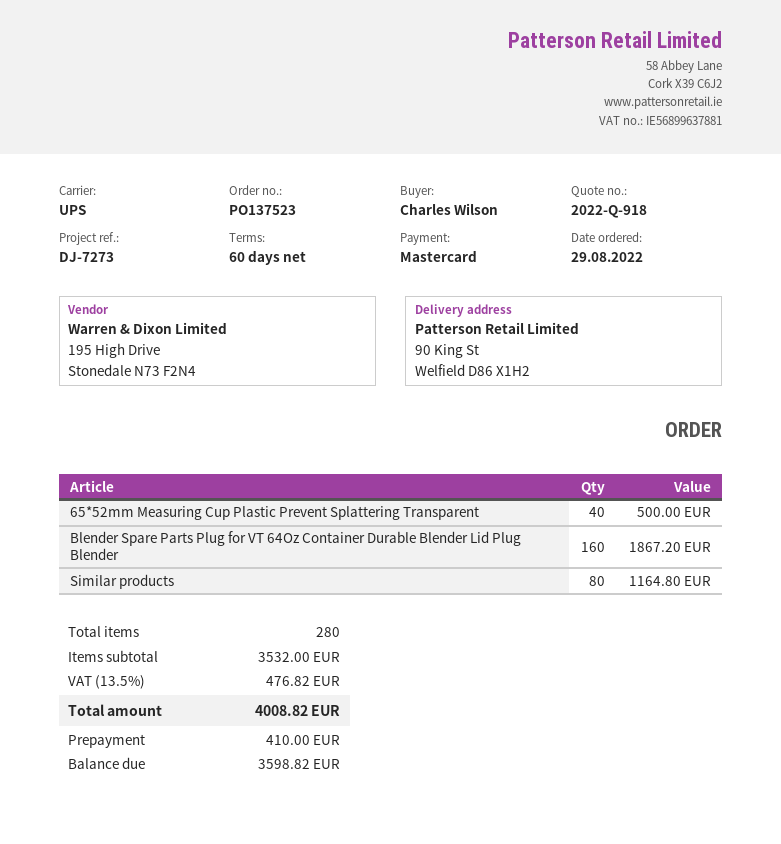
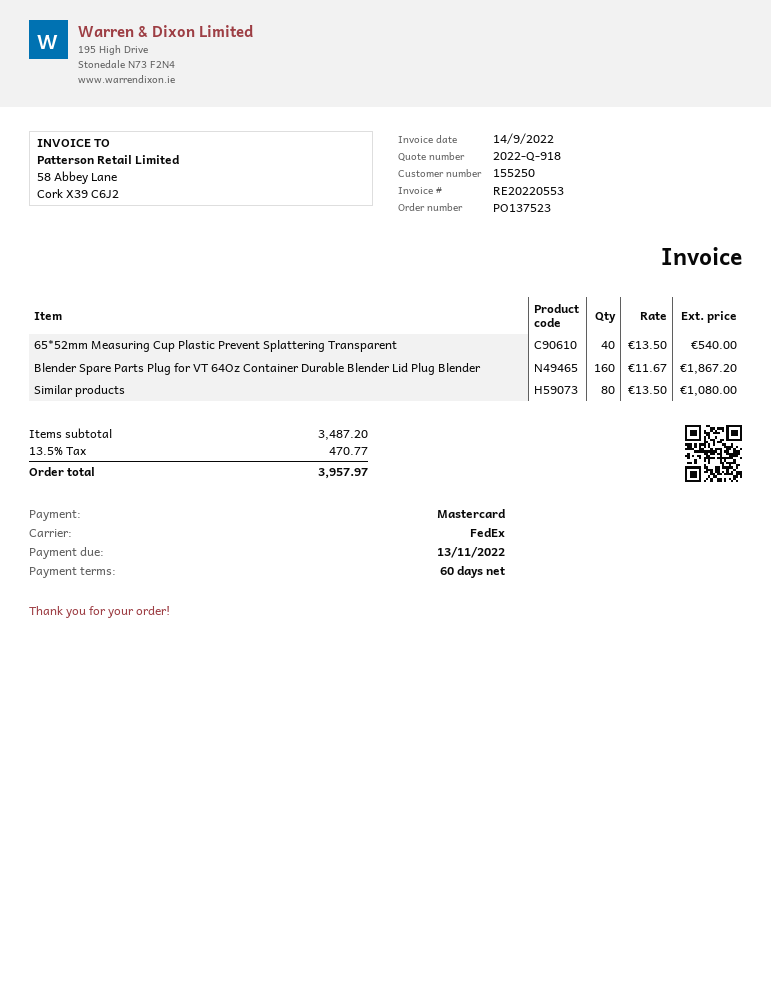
shipping method: UPS -> FedEx
65*52mm Measuring Cup Plastic Prevent Splattering Transparent: 40 for 500.00 -> 40 for 540.00
Similar products: 80 for 1164.80 -> 80 for 1080.00
subtotal: 3532.00 -> 3487.20
tax: 13.5% = 476.82 -> 13.5% = 470.77
total: 4008.82 -> 3957.97

